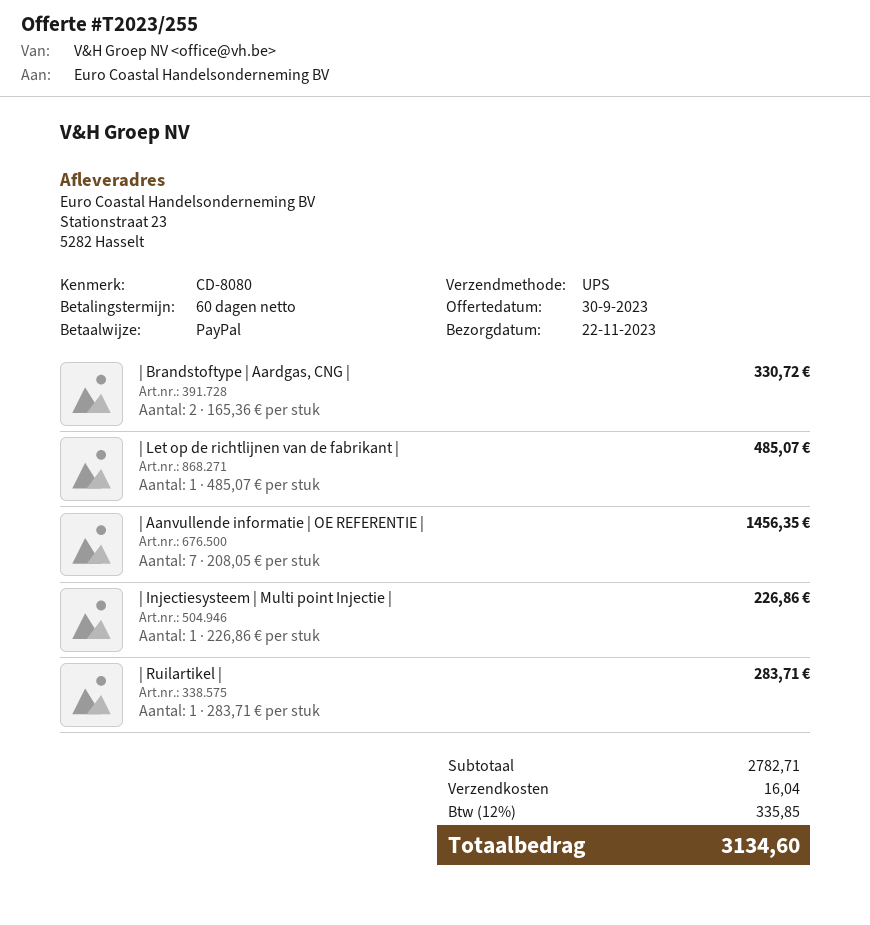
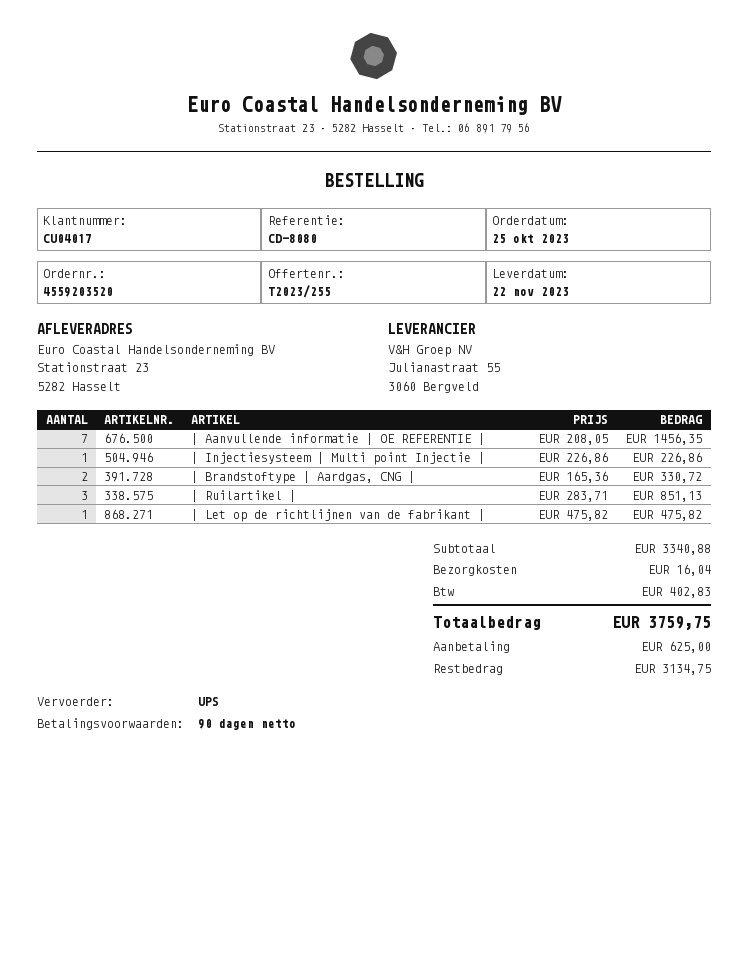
payment terms: 60 days -> 90 days
| Let op de richtlijnen van de fabrikant |: 1 x 485.07 = 485.07 -> 1 x 475.82 = 475.82
| Ruilartikel |: 1 x 283.71 = 283.71 -> 3 x 283.71 = 851.13
subtotal: 2782.71 -> 3340.88
tax: 335.85 -> 402.83
total: 3134.60 -> 3759.75

